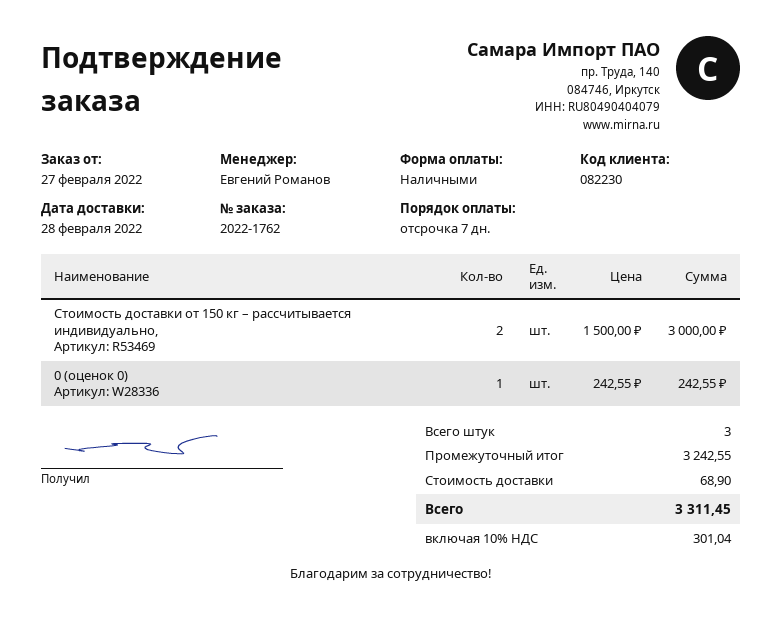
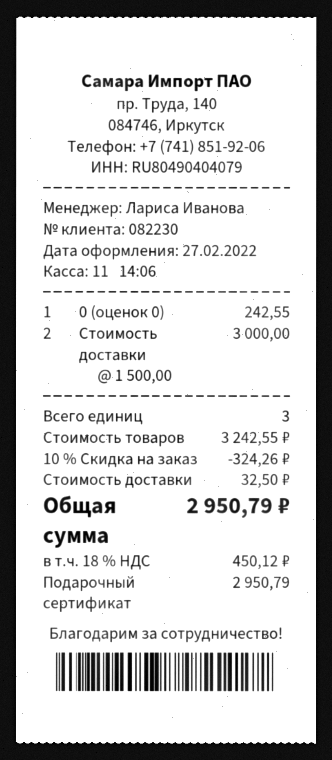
sales rep: Евгений Романов -> Лариса Иванова
payment method: cash -> gift card
discount: none -> 10% = 324.26
shipping: 68.90 -> 32.50
tax: 10% = 301.04 -> 18% = 450.12
total: 3311.45 -> 2950.79

